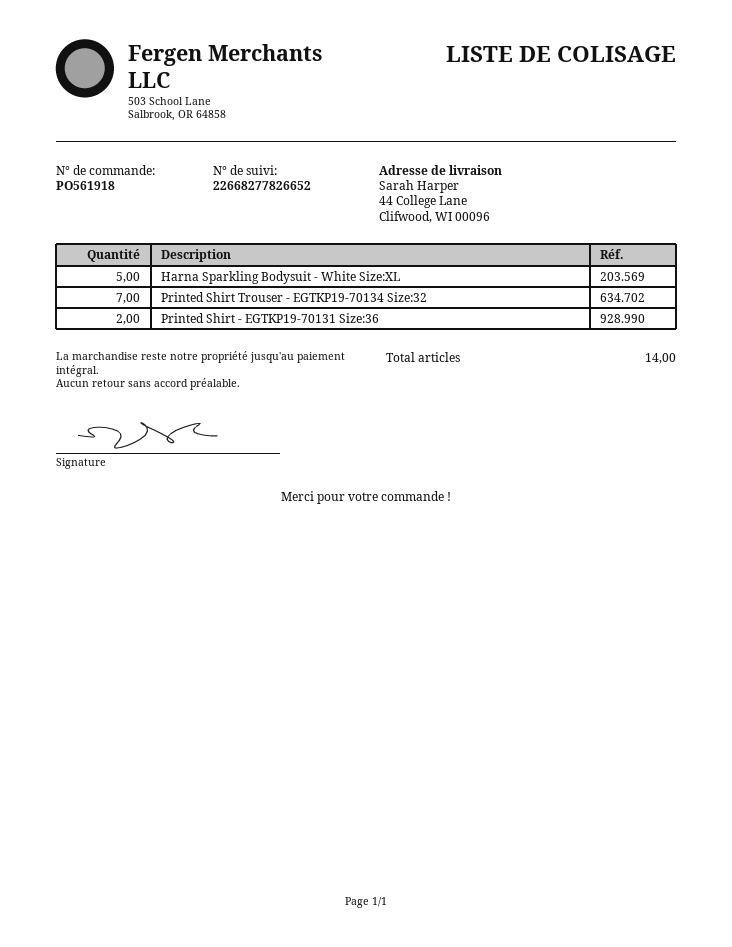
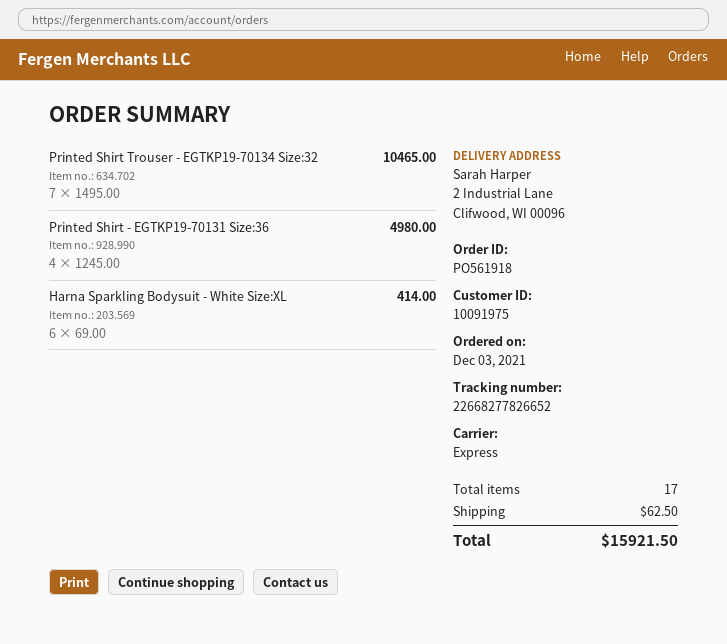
ship to: 44 College Lane, Clifwood, WI 00096 -> 2 Industrial Lane, Clifwood, WI 00096
Harna Sparkling Bodysuit - White Size:XL: 5 -> 6
Printed Shirt - EGTKP19-70131 Size:36: 2 -> 4
total quantity: 14 -> 17

